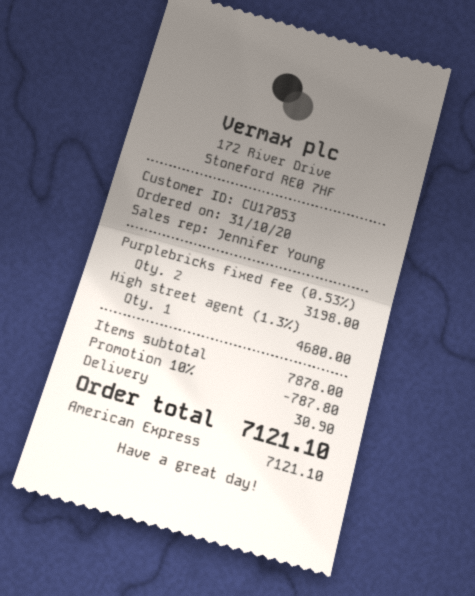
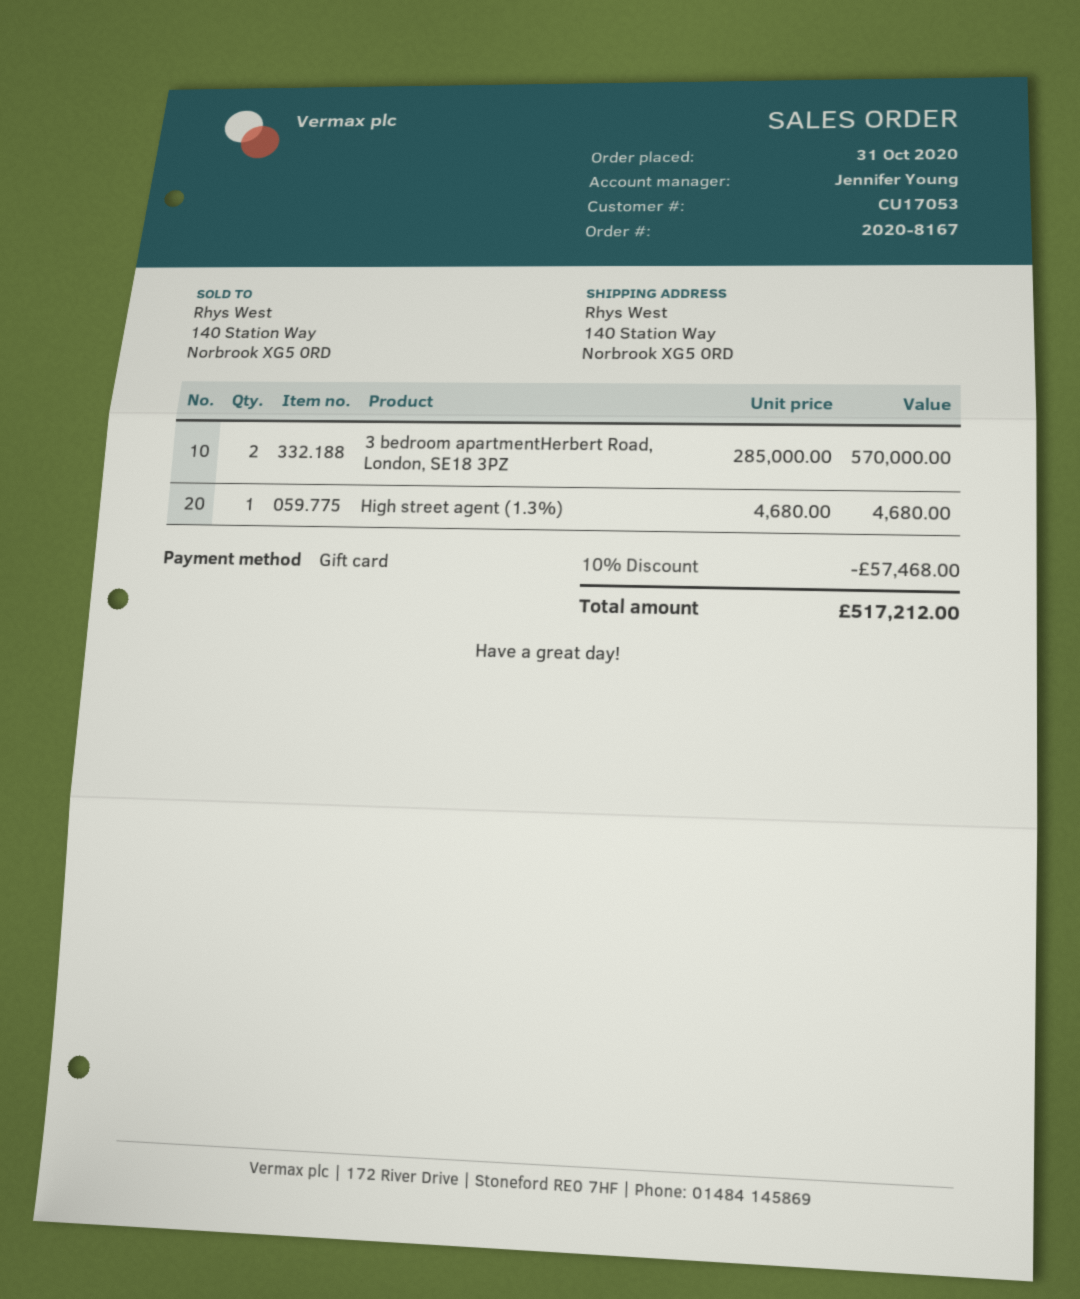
payment method: American Express -> gift card
Purplebricks fixed fee (0.53%): 2 for 3198.00 -> none
3 bedroom apartmentHerbert Road, London, SE18 3PZ: none -> 2 for 570000.00
discount: 10% = 787.80 -> 10% = 57468.00
shipping: 30.90 -> none
total: 7121.10 -> 517212.00

